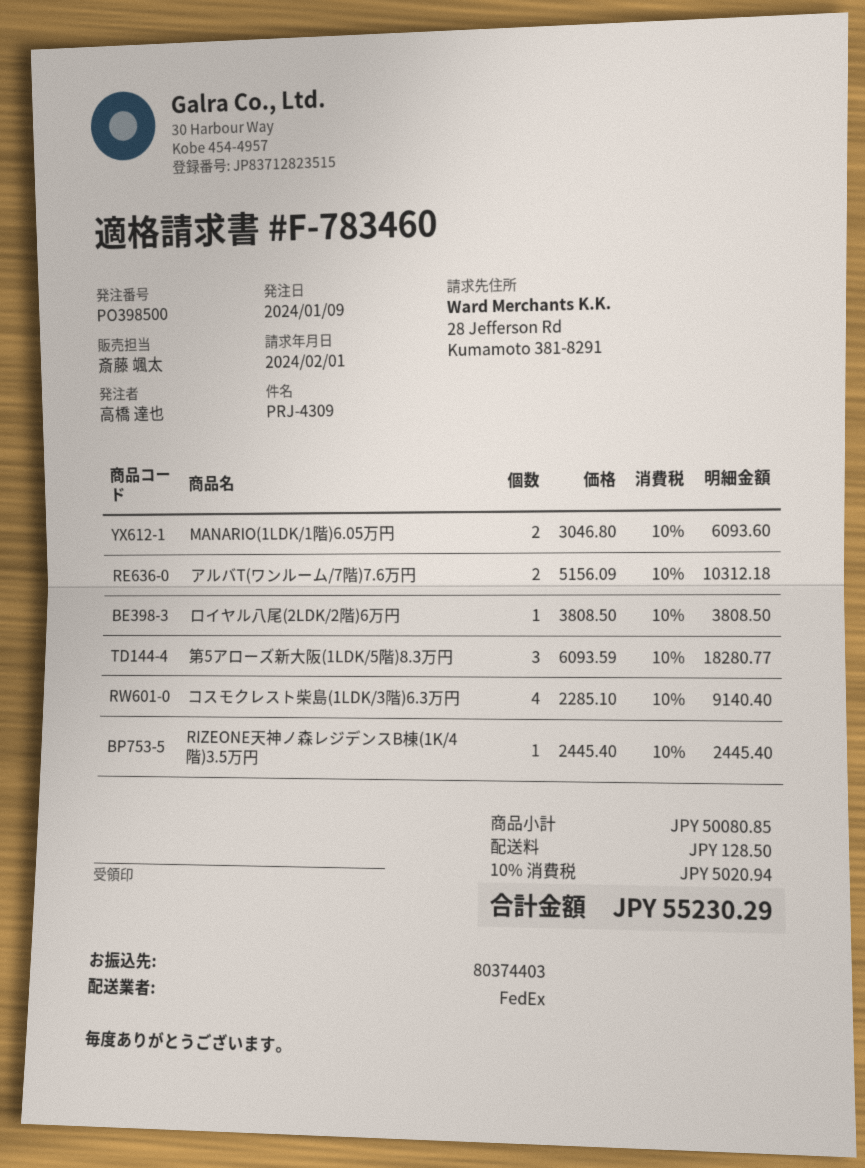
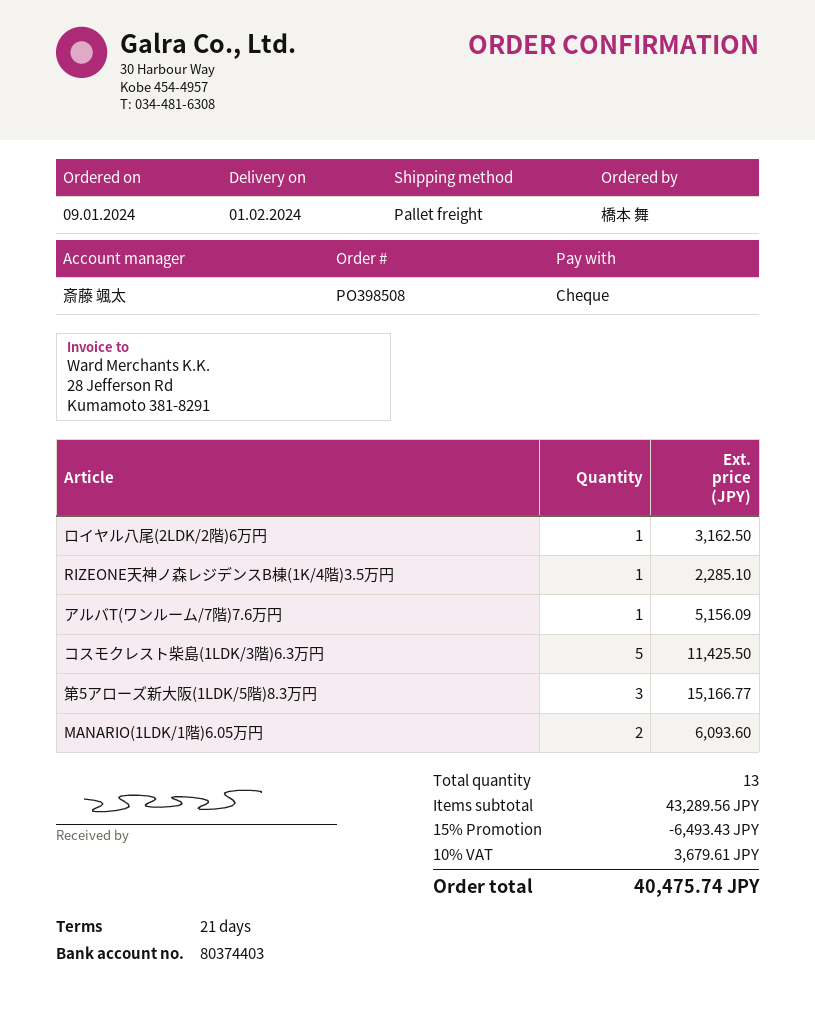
order number: PO398500 -> PO398508
ordered by: 高橋 達也 -> 橋本 舞
shipping method: FedEx -> pallet freight
アルバT(ワンルーム/7階)7.6万円: 2 for 10312.18 -> 1 for 5156.09
ロイヤル八尾(2LDK/2階)6万円: 1 for 3808.50 -> 1 for 3162.50
第5アローズ新大阪(1LDK/5階)8.3万円: 3 for 18280.77 -> 3 for 15166.77
コスモクレスト柴島(1LDK/3階)6.3万円: 4 for 9140.40 -> 5 for 11425.50
RIZEONE天神ノ森レジデンスB棟(1K/4階)3.5万円: 1 for 2445.40 -> 1 for 2285.10
subtotal: 50080.85 -> 43289.56
discount: none -> 15% = 6493.43
shipping: 128.50 -> none
tax: 10% = 5020.94 -> 10% = 3679.61
total: 55230.29 -> 40475.74

